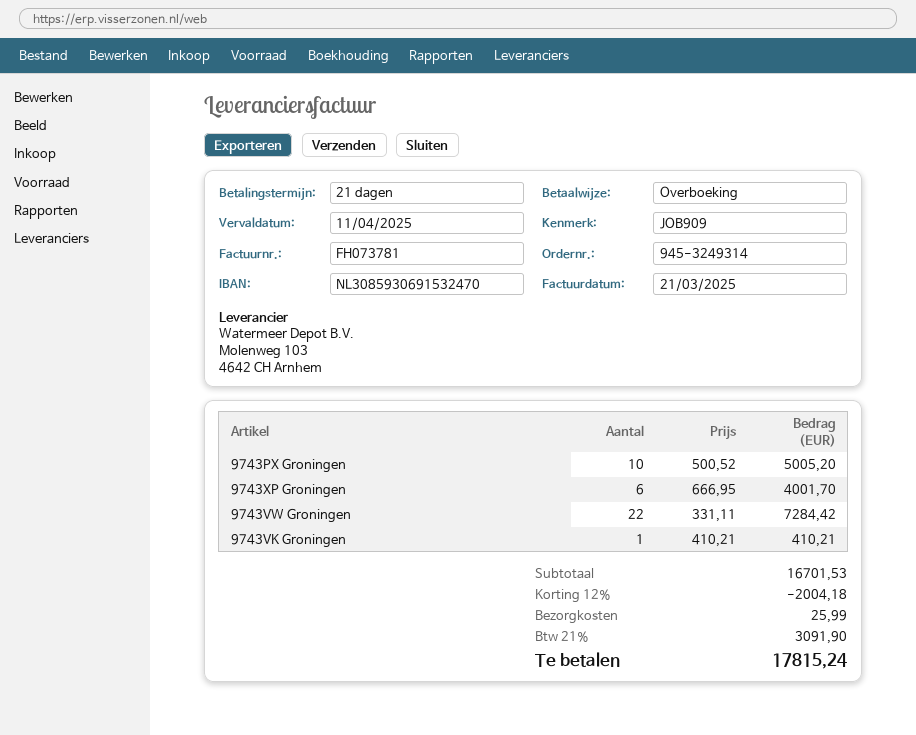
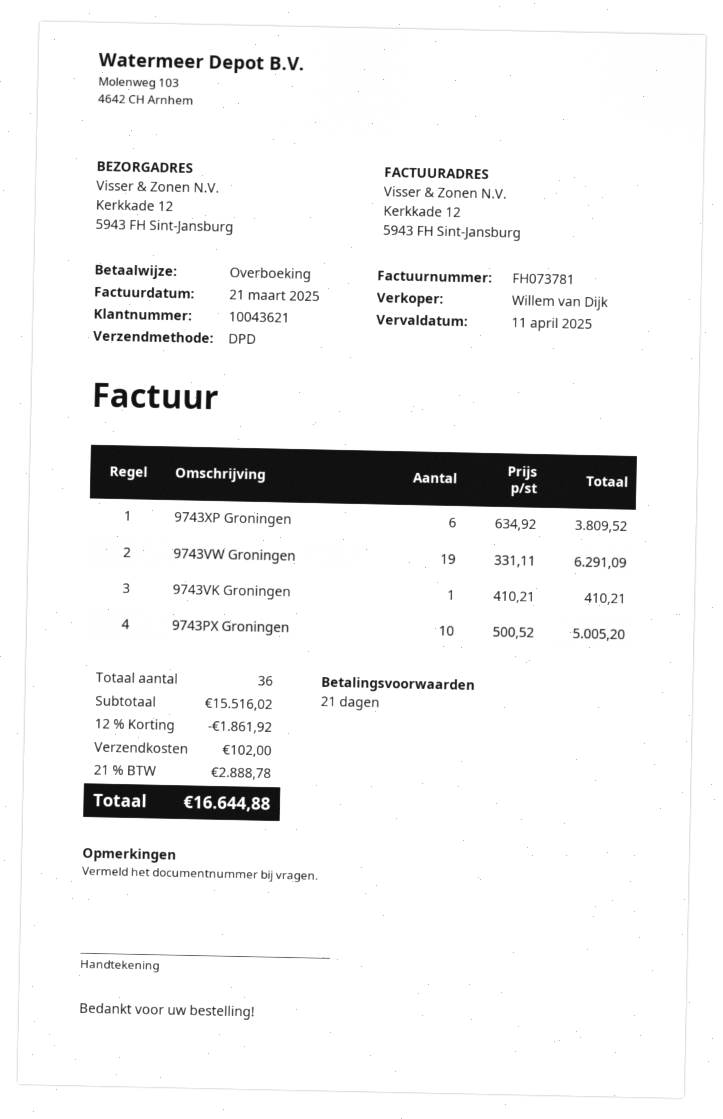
9743XP Groningen: 6 x 666.95 = 4001.70 -> 6 x 634.92 = 3809.52
9743VW Groningen: 22 x 331.11 = 7284.42 -> 19 x 331.11 = 6291.09
subtotal: 16701.53 -> 15516.02
discount: 12% = 2004.18 -> 12% = 1861.92
shipping: 25.99 -> 102.00
tax: 21% = 3091.90 -> 21% = 2888.78
total: 17815.24 -> 16644.88

